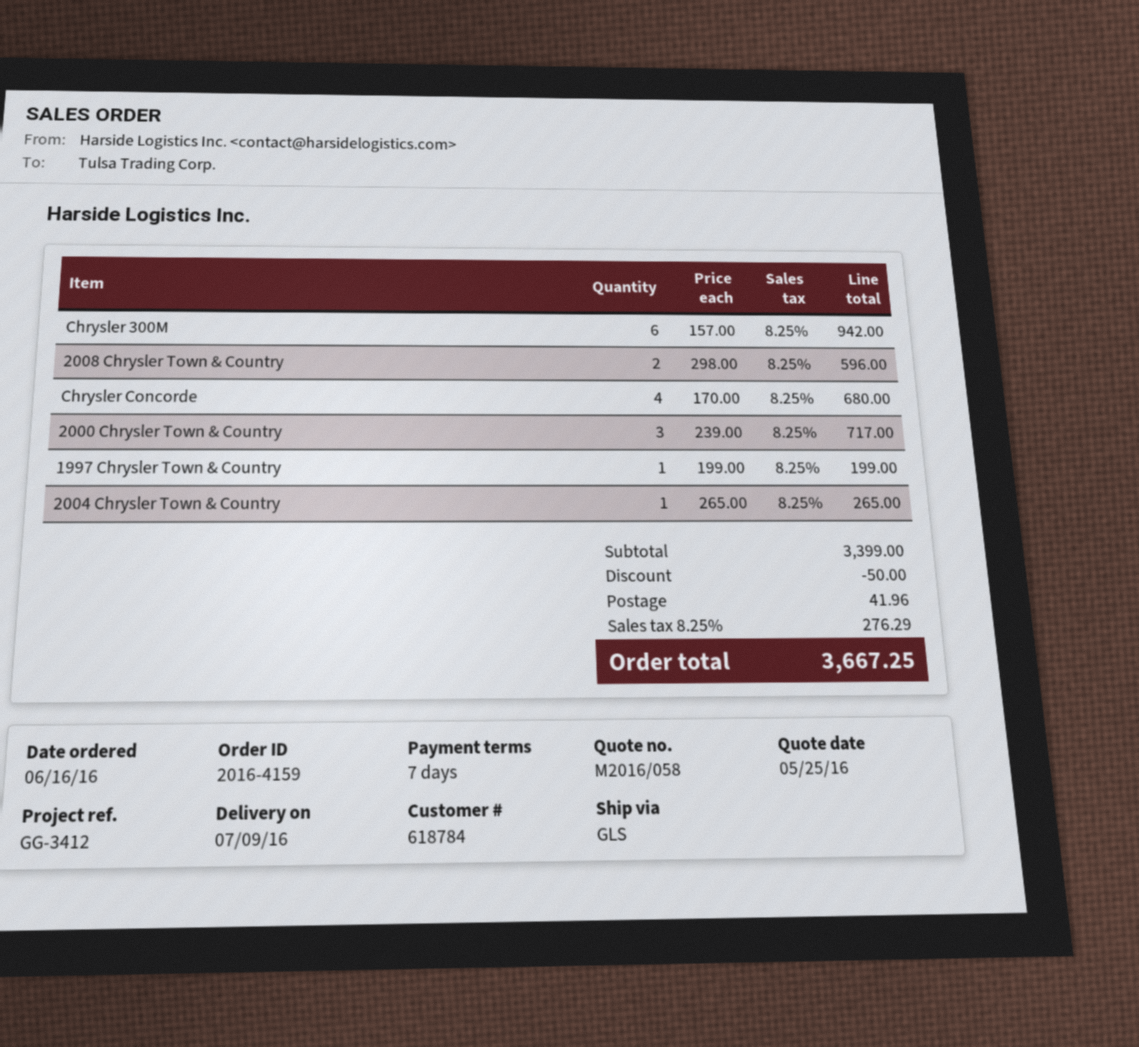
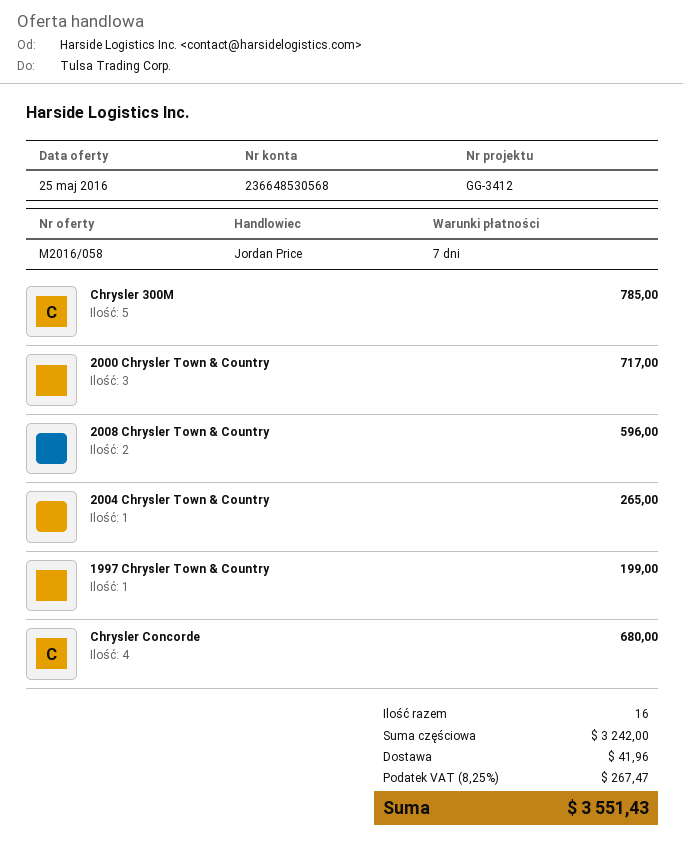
Chrysler 300M: 6 for 942.00 -> 5 for 785.00
subtotal: 3399.00 -> 3242.00
discount: 50.00 -> none
tax: 8.25% = 276.29 -> 8.25% = 267.47
total: 3667.25 -> 3551.43

